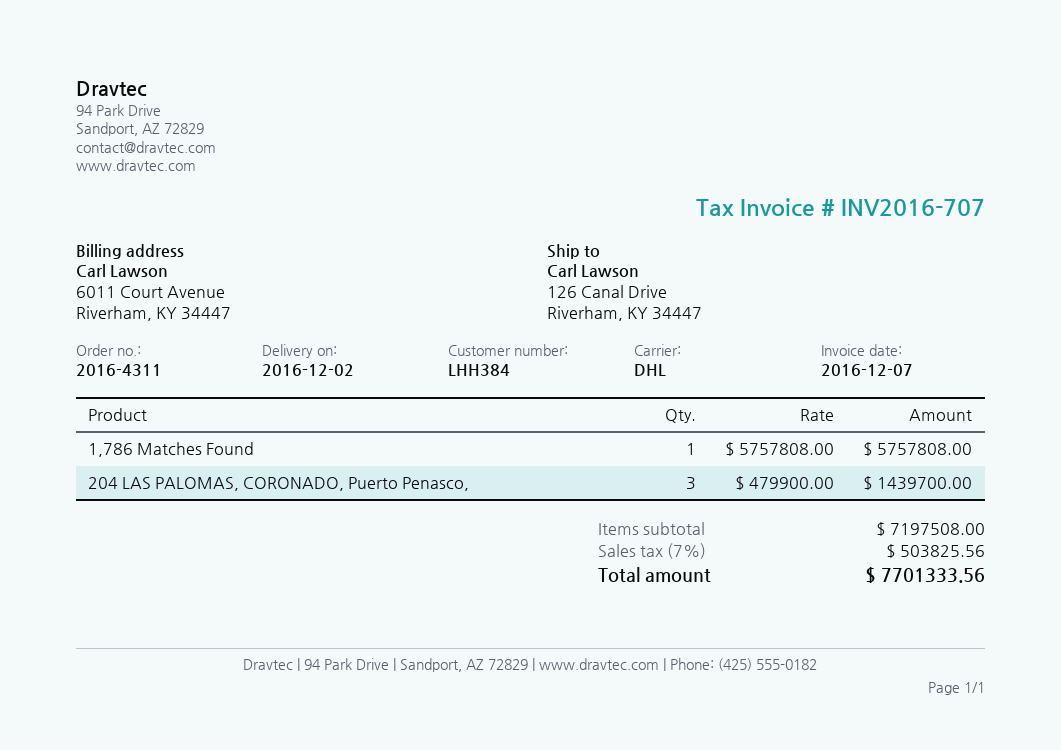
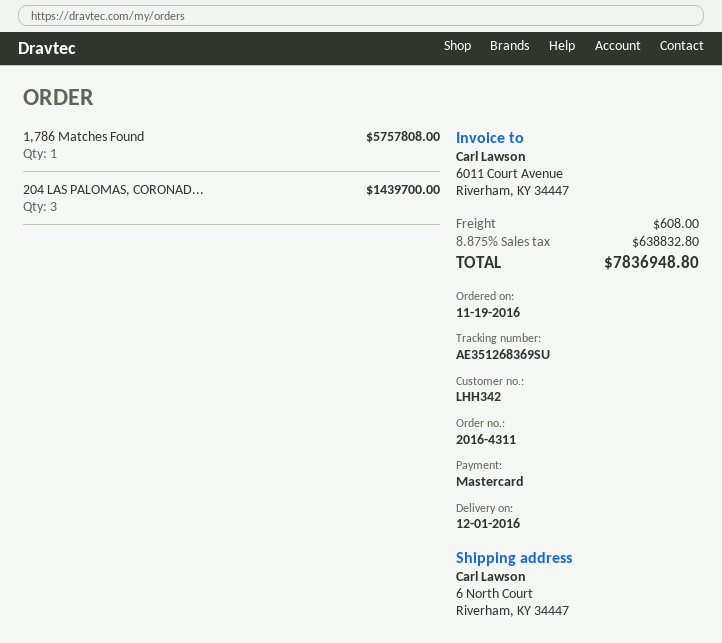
delivery date: 2016-12-02 -> 2016-12-01
customer number: LHH384 -> LHH342
ship to: 126 Canal Drive, Riverham, KY 34447 -> 6 North Court, Riverham, KY 34447
shipping: none -> 608.00
tax: 7% = 503825.56 -> 8.875% = 638832.80
total: 7701333.56 -> 7836948.80

